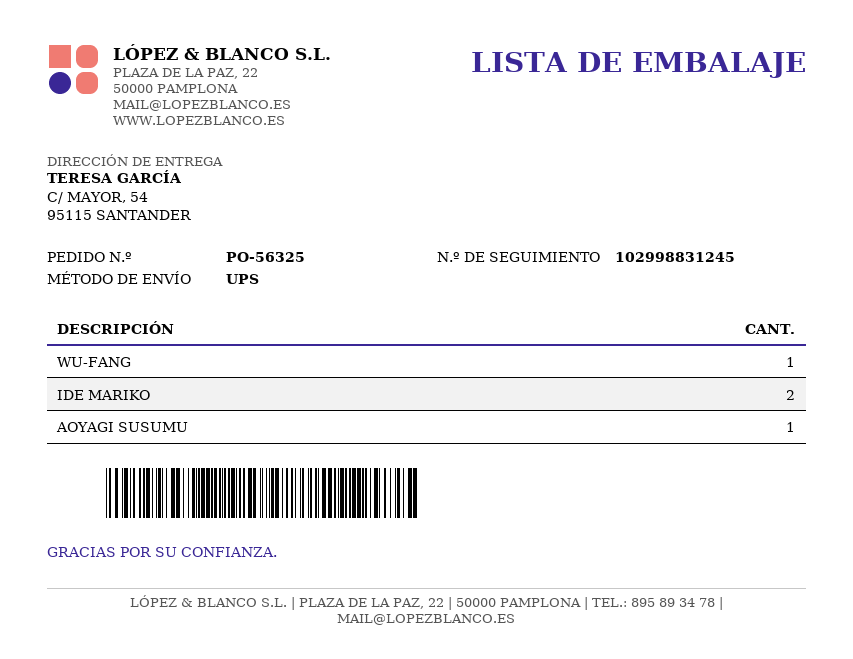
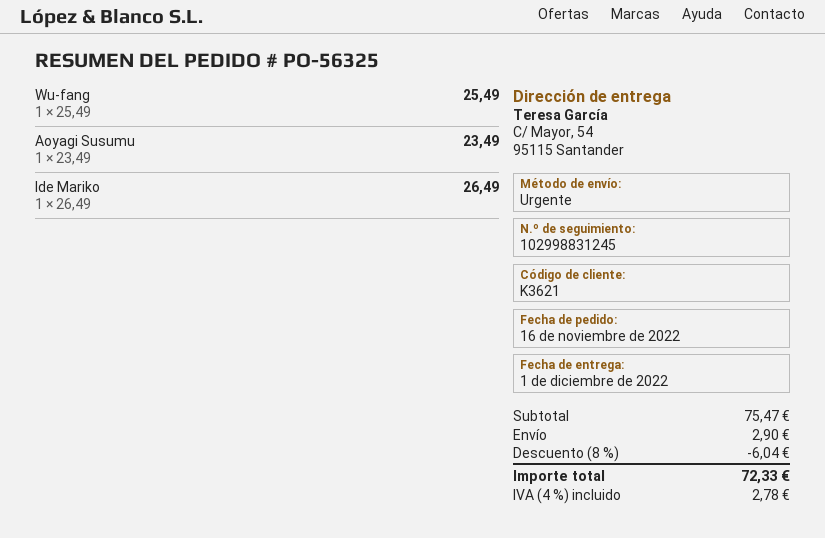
shipping method: UPS -> express
IDE MARIKO: 2 -> 1

